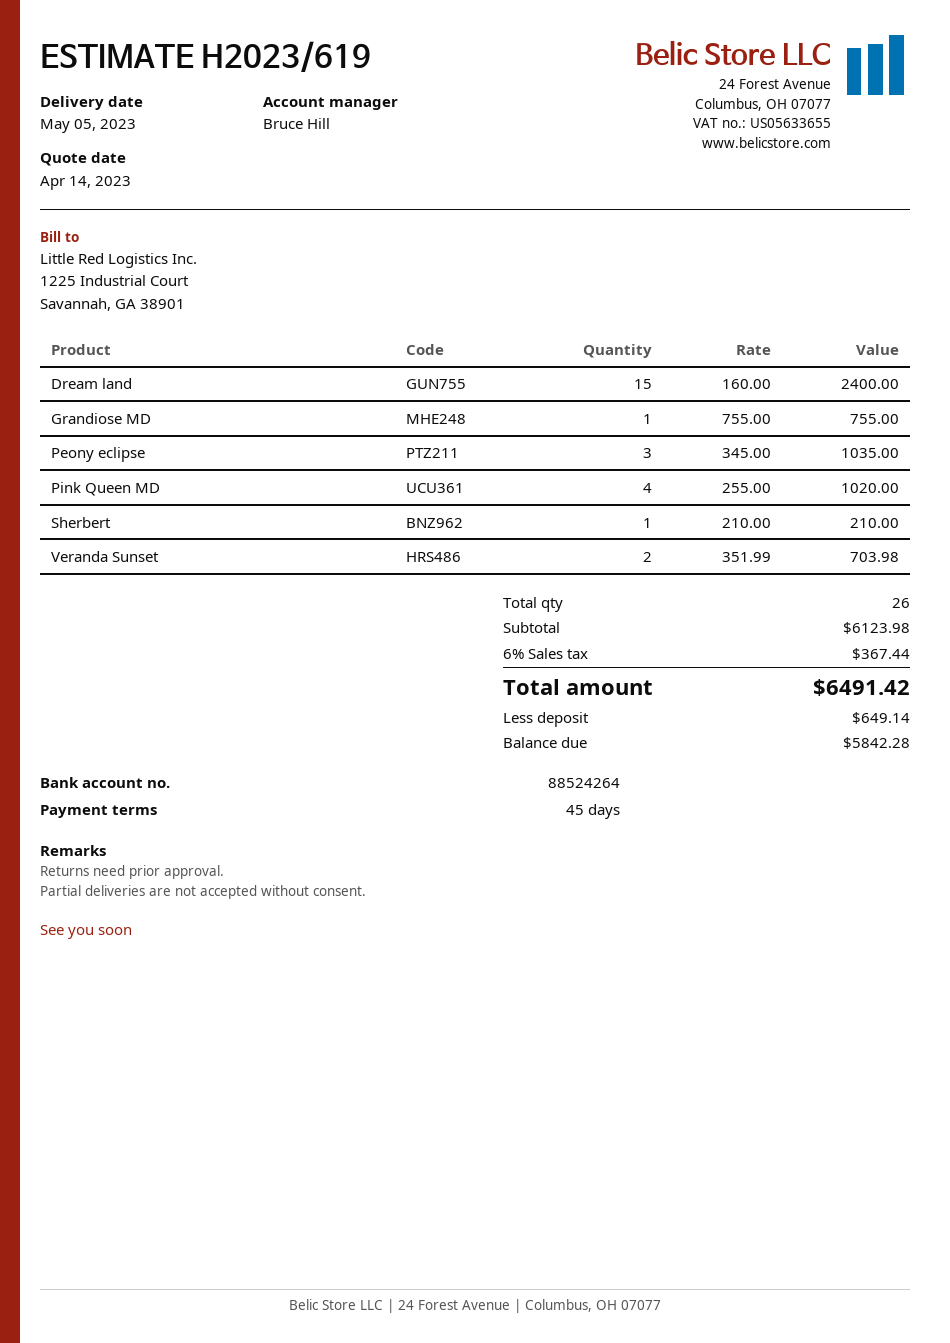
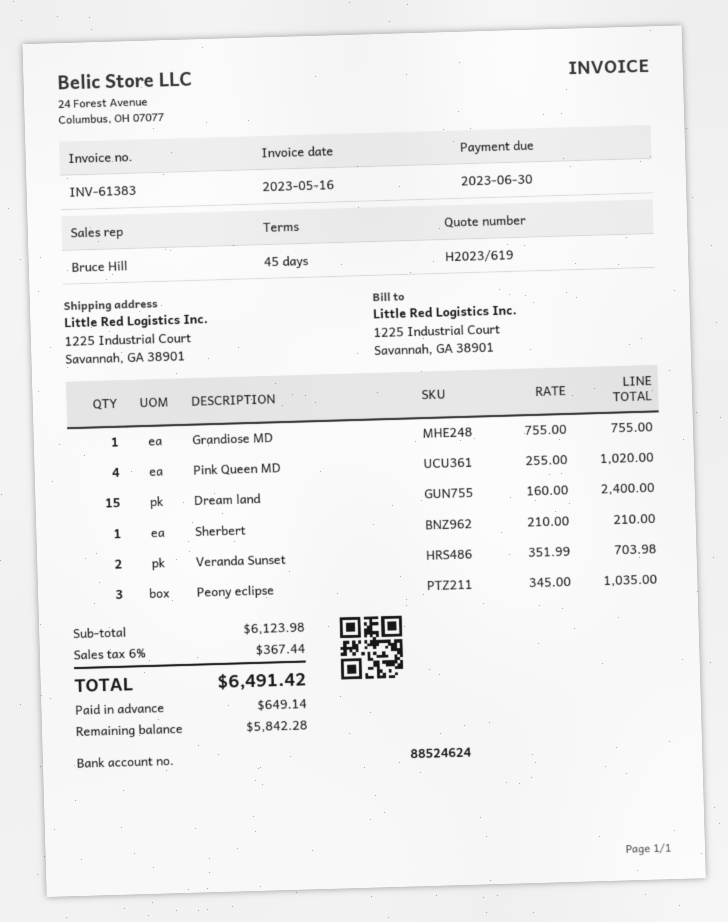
bank account: 88524264 -> 88524624

